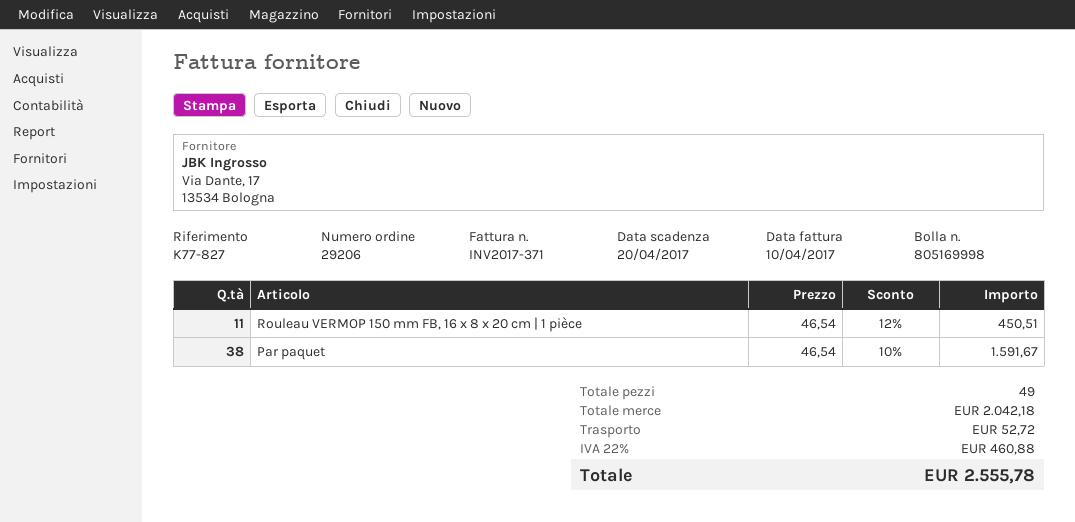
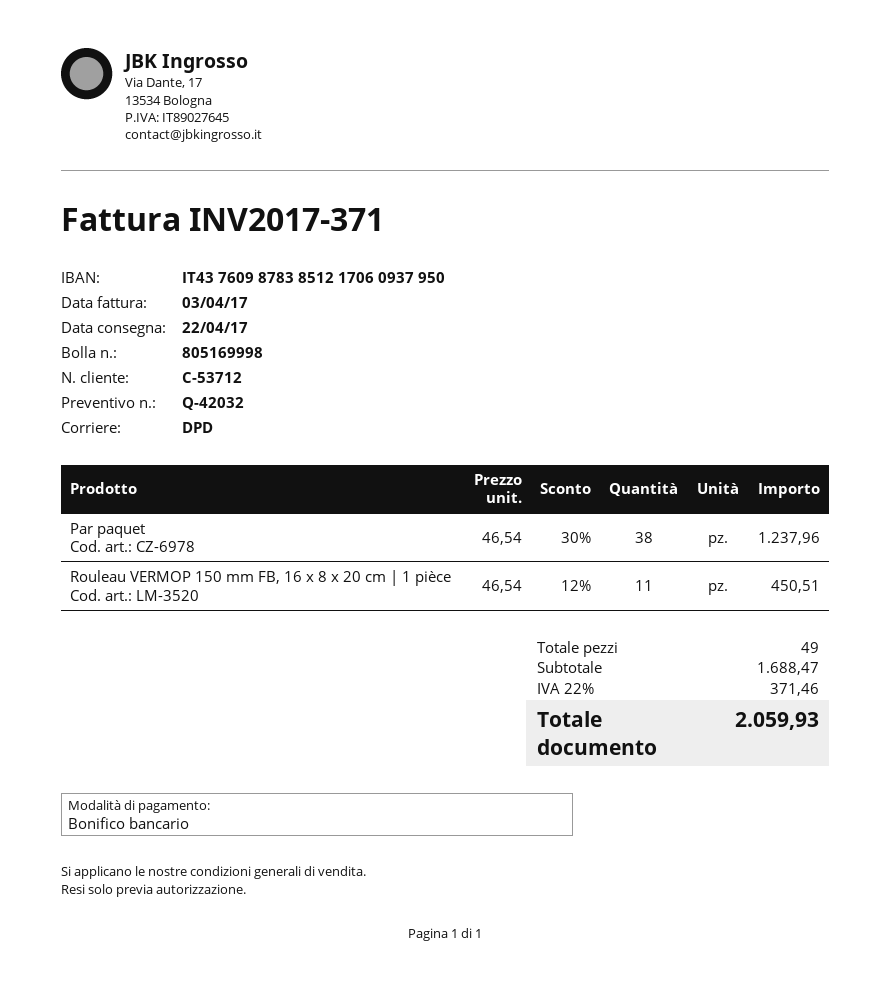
invoice date: 2017-04-10 -> 2017-04-03
Par paquet: 38 x 46.54 - 10% = 1591.67 -> 38 x 46.54 - 30% = 1237.96
subtotal: 2042.18 -> 1688.47
shipping: 52.72 -> none
tax: 22% = 460.88 -> 22% = 371.46
total: 2555.78 -> 2059.93

